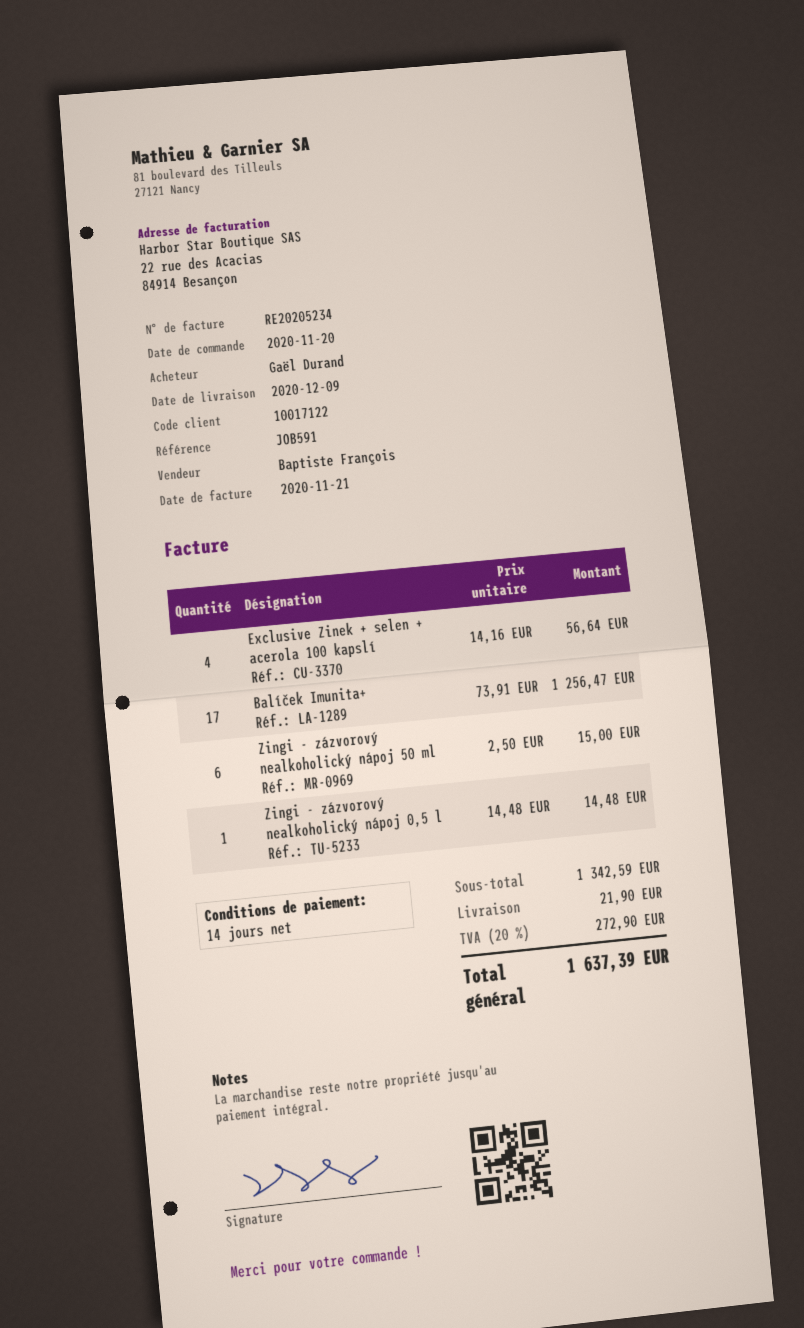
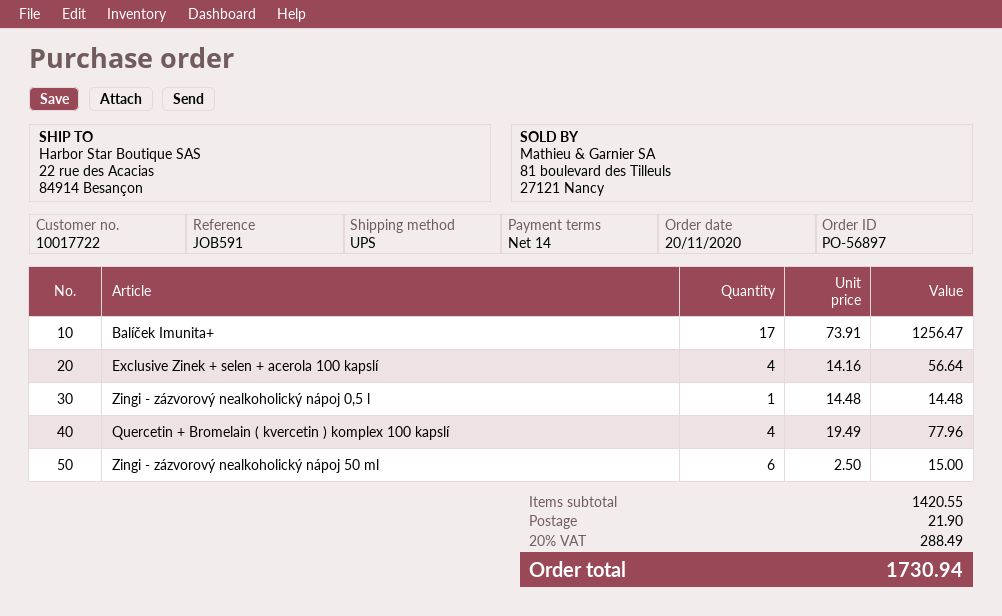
customer number: 10017122 -> 10017722
Quercetin + Bromelain ( kvercetin ) komplex 100 kapslí: none -> 4 x 19.49 = 77.96
subtotal: 1342.59 -> 1420.55
tax: 20% = 272.90 -> 20% = 288.49
total: 1637.39 -> 1730.94

